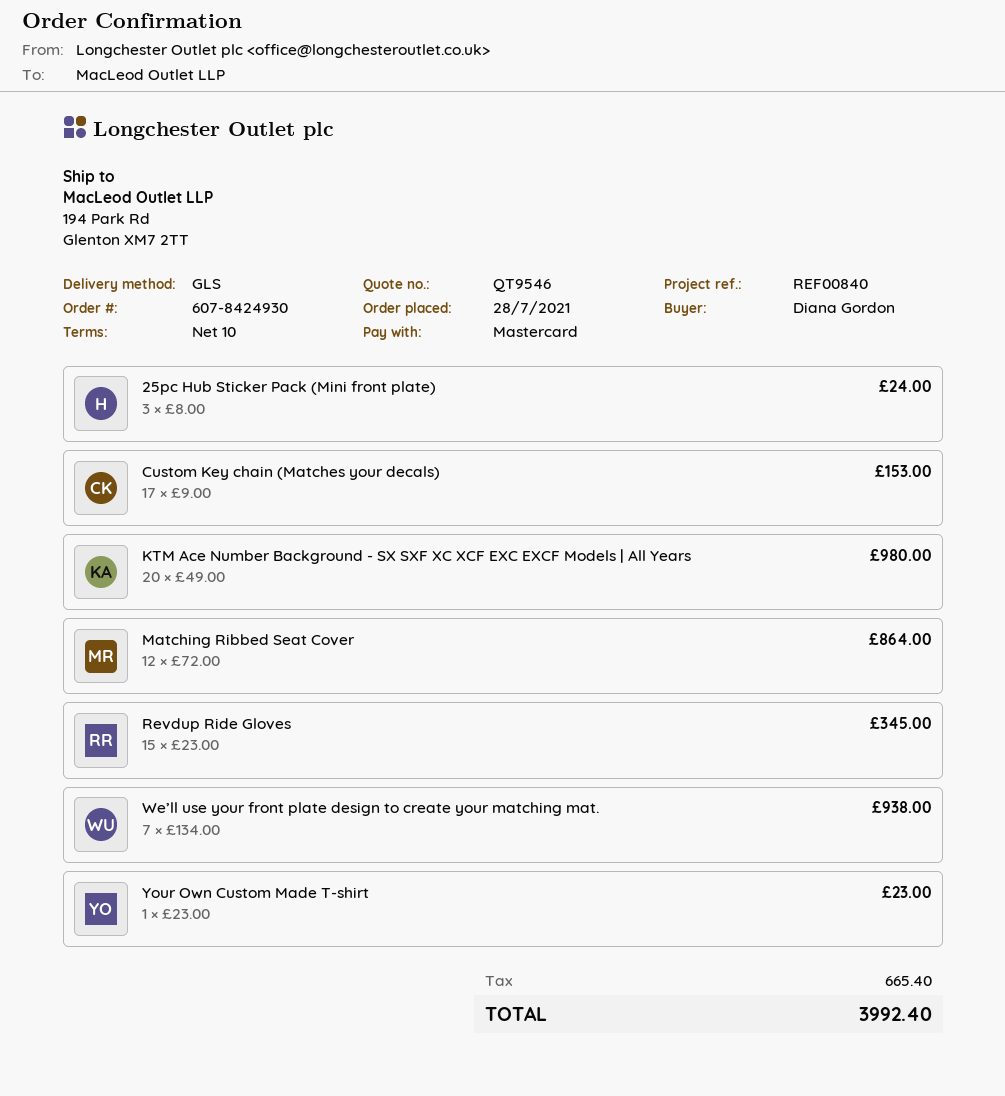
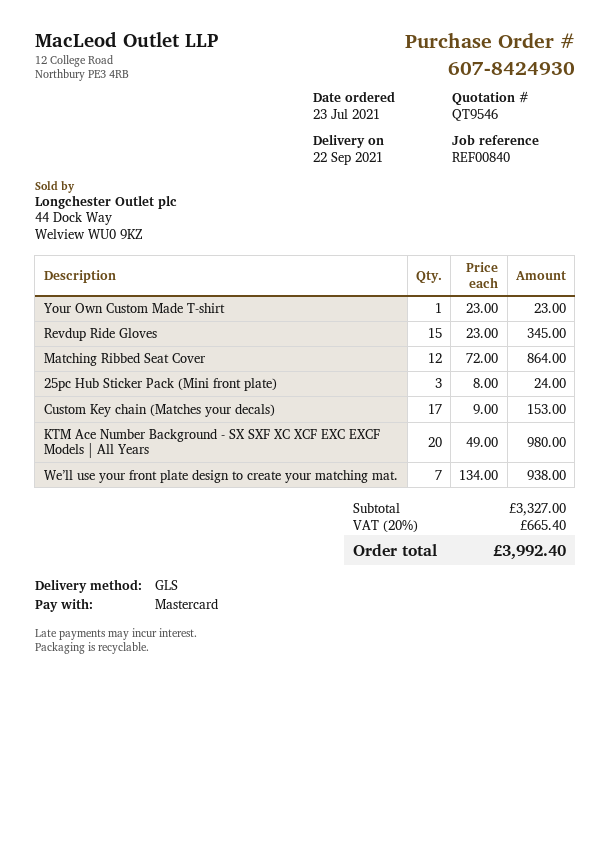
order date: 2021-07-28 -> 2021-07-23

